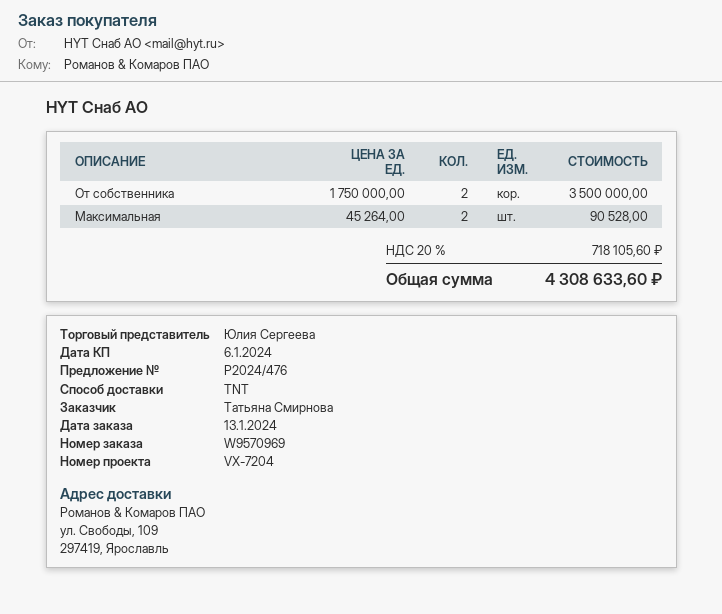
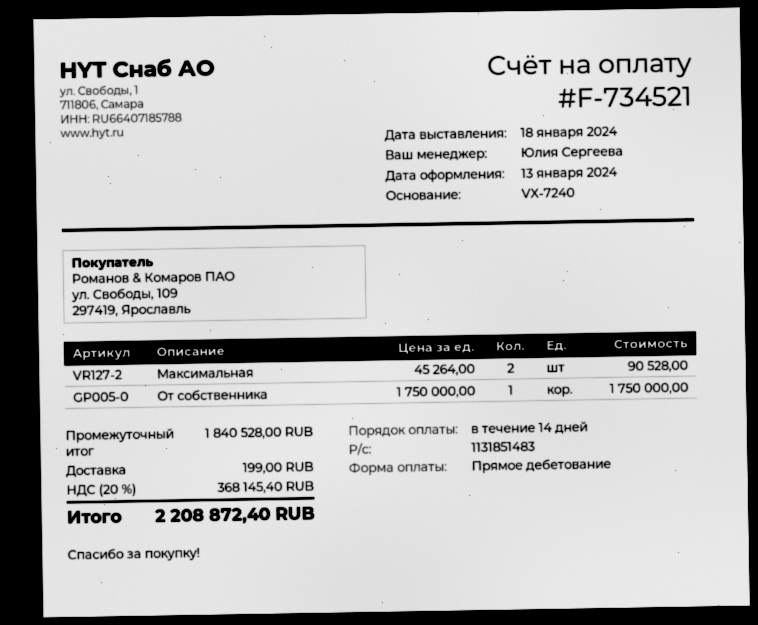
reference: VX-7204 -> VX-7240
От собственника: 2 x 1750000.00 = 3500000.00 -> 1 x 1750000.00 = 1750000.00
shipping: none -> 199.00
tax: 20% = 718105.60 -> 20% = 368145.40
total: 4308633.60 -> 2208872.40

